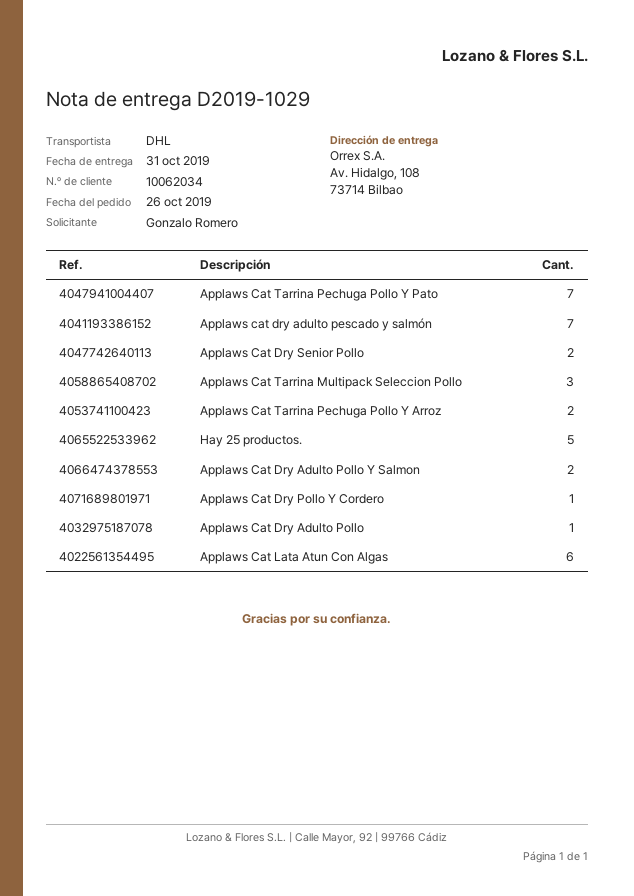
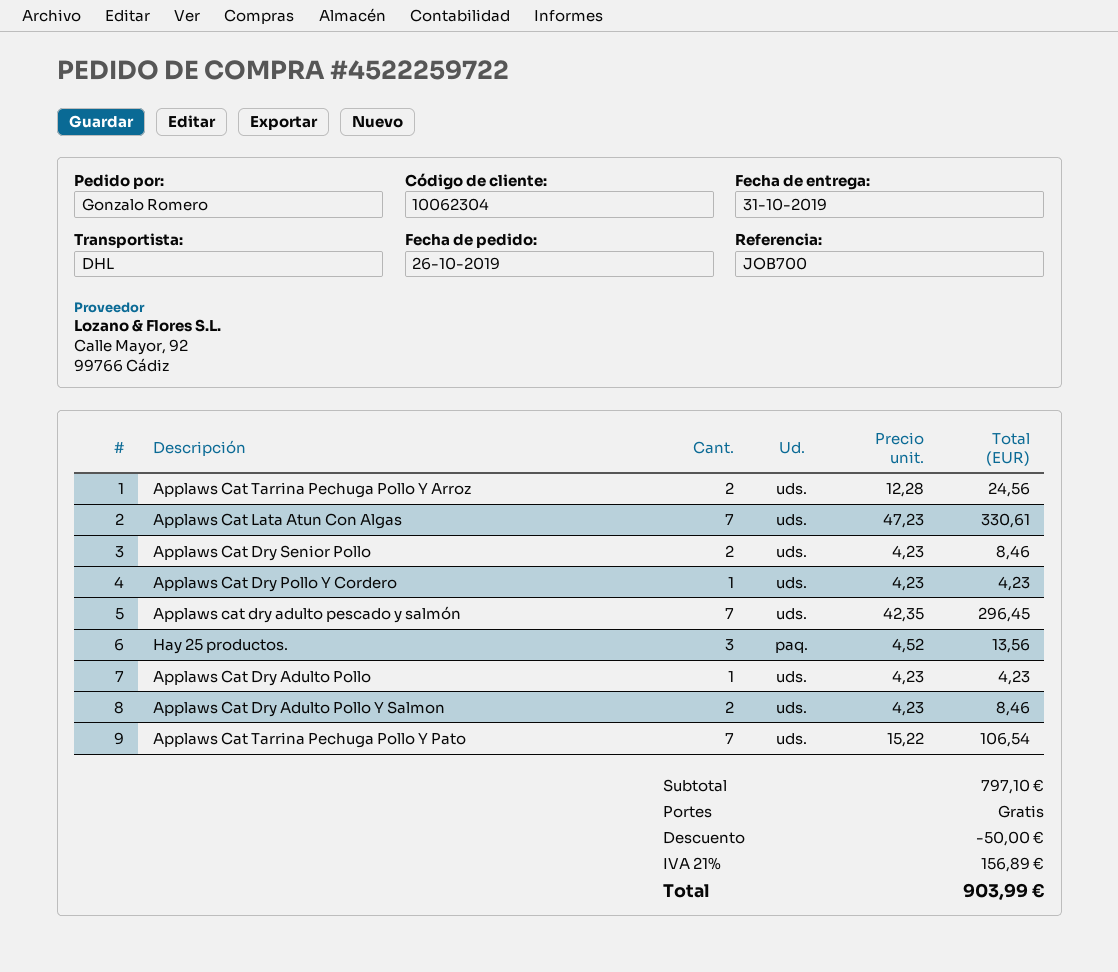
customer number: 10062034 -> 10062304
Applaws Cat Tarrina Multipack Seleccion Pollo: 3 -> none
Hay 25 productos.: 5 -> 3
Applaws Cat Lata Atun Con Algas: 6 -> 7

